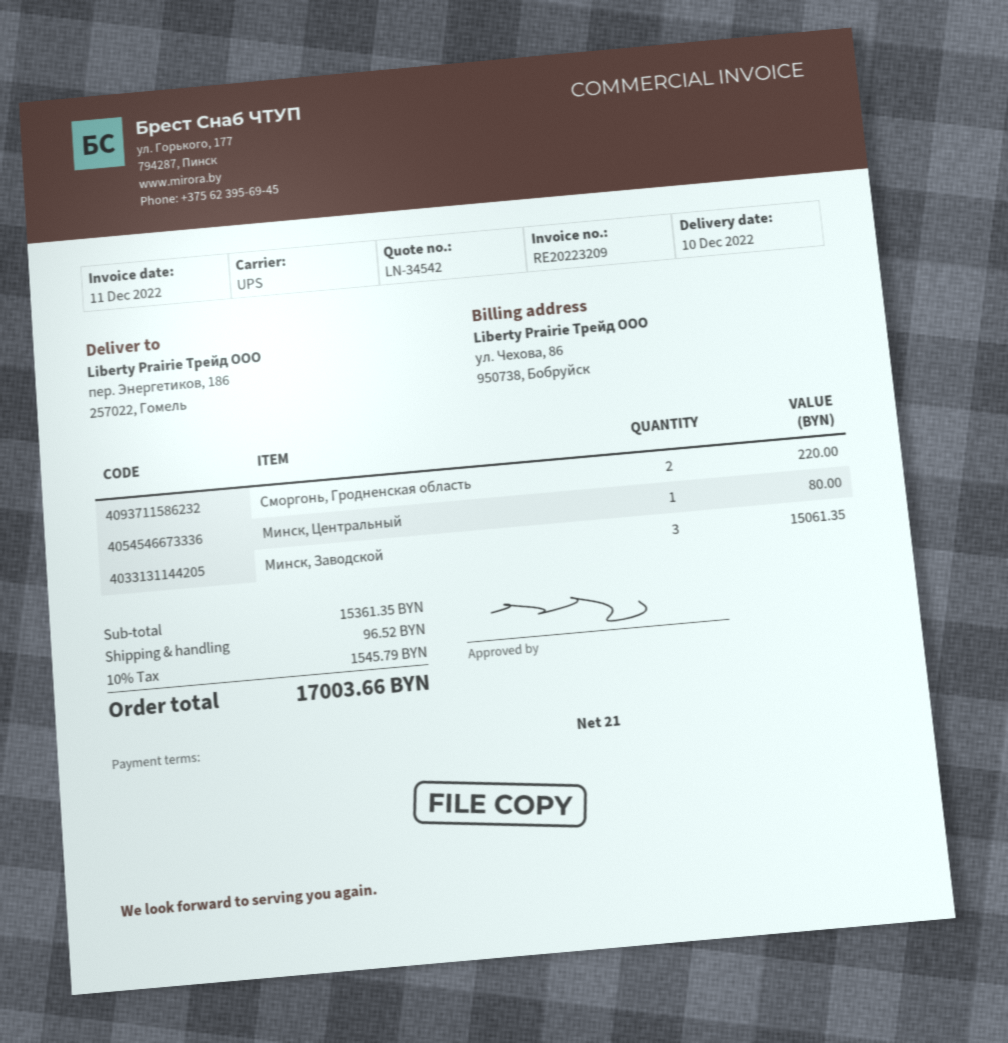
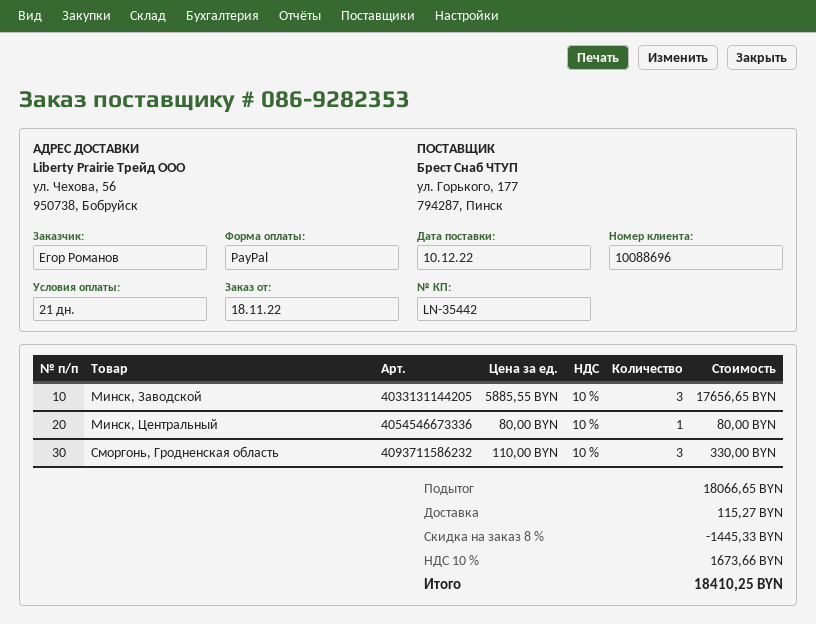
quote number: LN-34542 -> LN-35442
ship to: пер. Энергетиков, 186, 257022, Гомель -> ул. Чехова, 56, 950738, Бобруйск
Сморгонь, Гродненская область: 2 for 220.00 -> 3 for 330.00
Минск, Заводской: 3 for 15061.35 -> 3 for 17656.65
subtotal: 15361.35 -> 18066.65
discount: none -> 8% = 1445.33
shipping: 96.52 -> 115.27
tax: 10% = 1545.79 -> 10% = 1673.66
total: 17003.66 -> 18410.25

